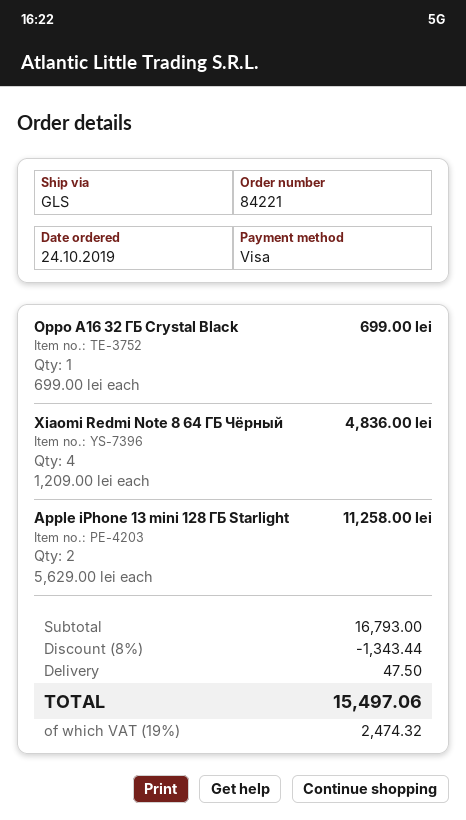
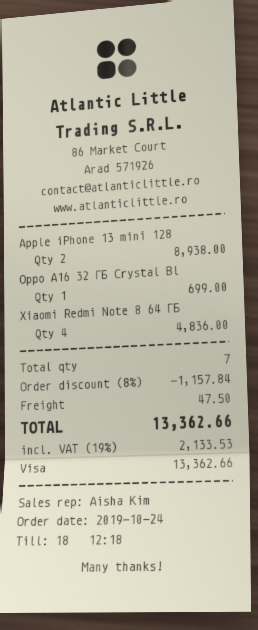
Apple iPhone 13 mini 128 ГБ Starlight: 2 for 11258.00 -> 2 for 8938.00
discount: 8% = 1343.44 -> 8% = 1157.84
tax: 19% = 2474.32 -> 19% = 2133.53
total: 15497.06 -> 13362.66

